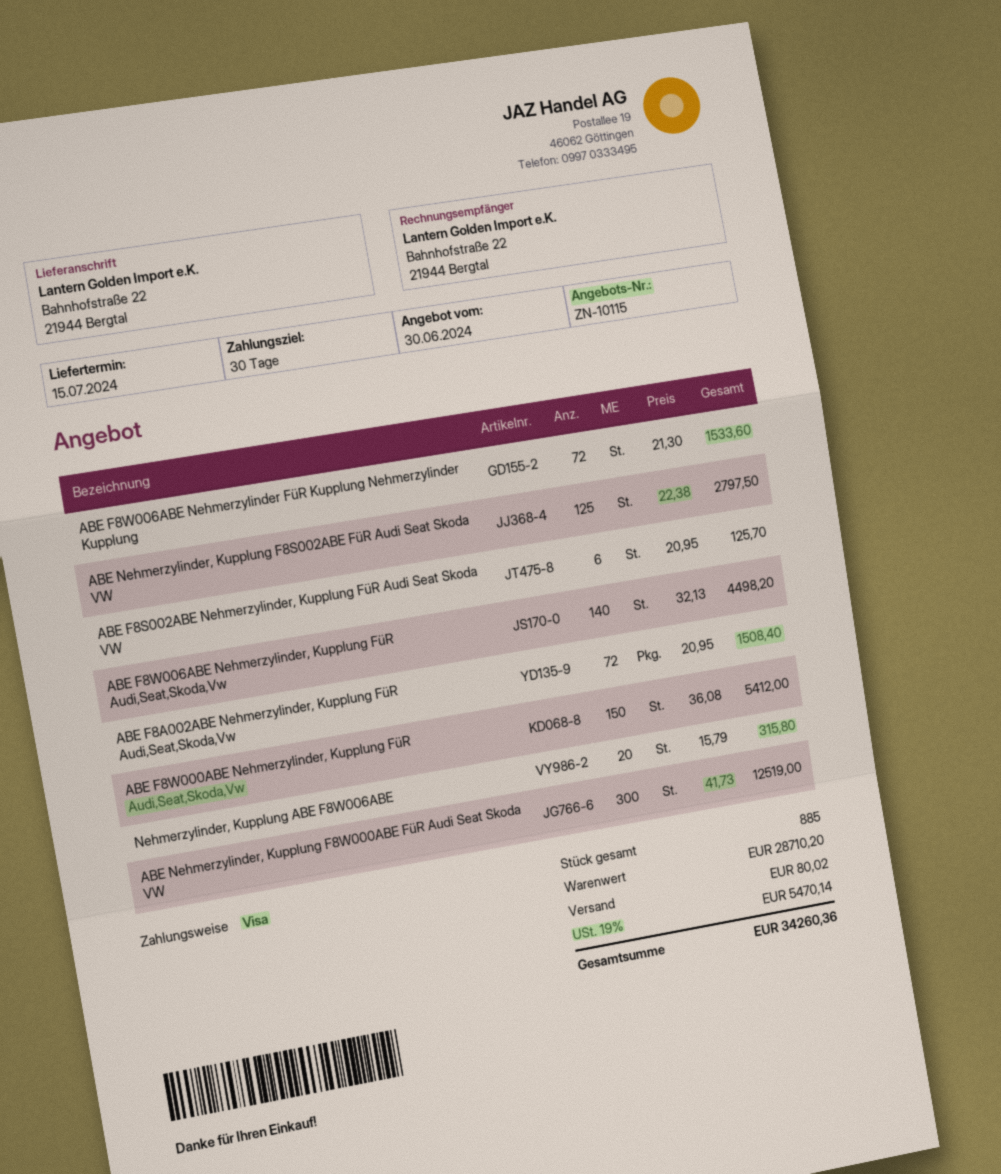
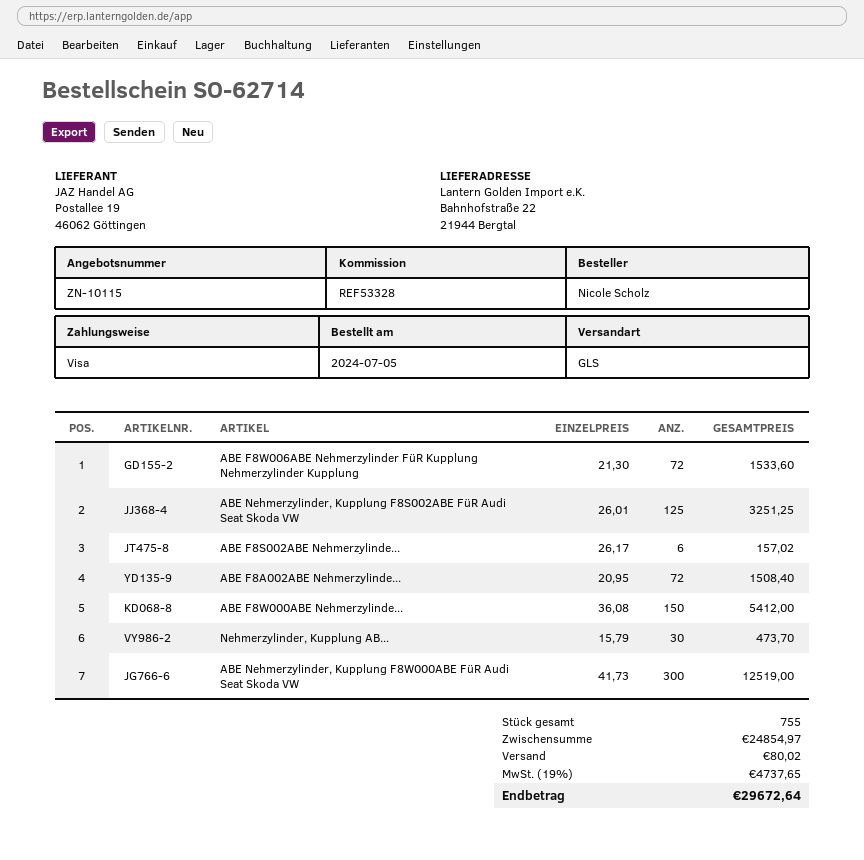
ABE Nehmerzylinder, Kupplung F8S002ABE FüR Audi Seat Skoda VW: 125 x 22.38 = 2797.50 -> 125 x 26.01 = 3251.25
ABE F8S002ABE Nehmerzylinder, Kupplung FüR Audi Seat Skoda VW: 6 x 20.95 = 125.70 -> 6 x 26.17 = 157.02
ABE F8W006ABE Nehmerzylinder, Kupplung FüR Audi,Seat,Skoda,Vw: 140 x 32.13 = 4498.20 -> none
Nehmerzylinder, Kupplung ABE F8W006ABE: 20 x 15.79 = 315.80 -> 30 x 15.79 = 473.70
total quantity: 885 -> 755
subtotal: 28710.20 -> 24854.97
tax: 19% = 5470.14 -> 19% = 4737.65
total: 34260.36 -> 29672.64

